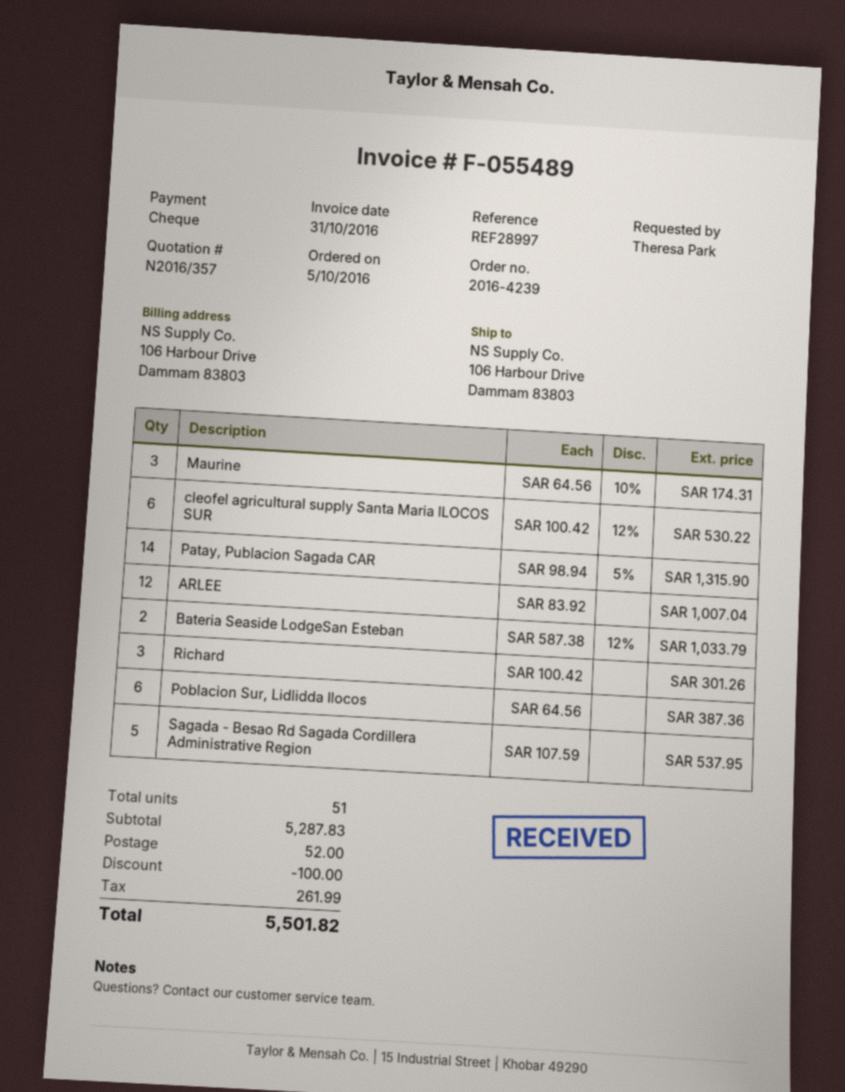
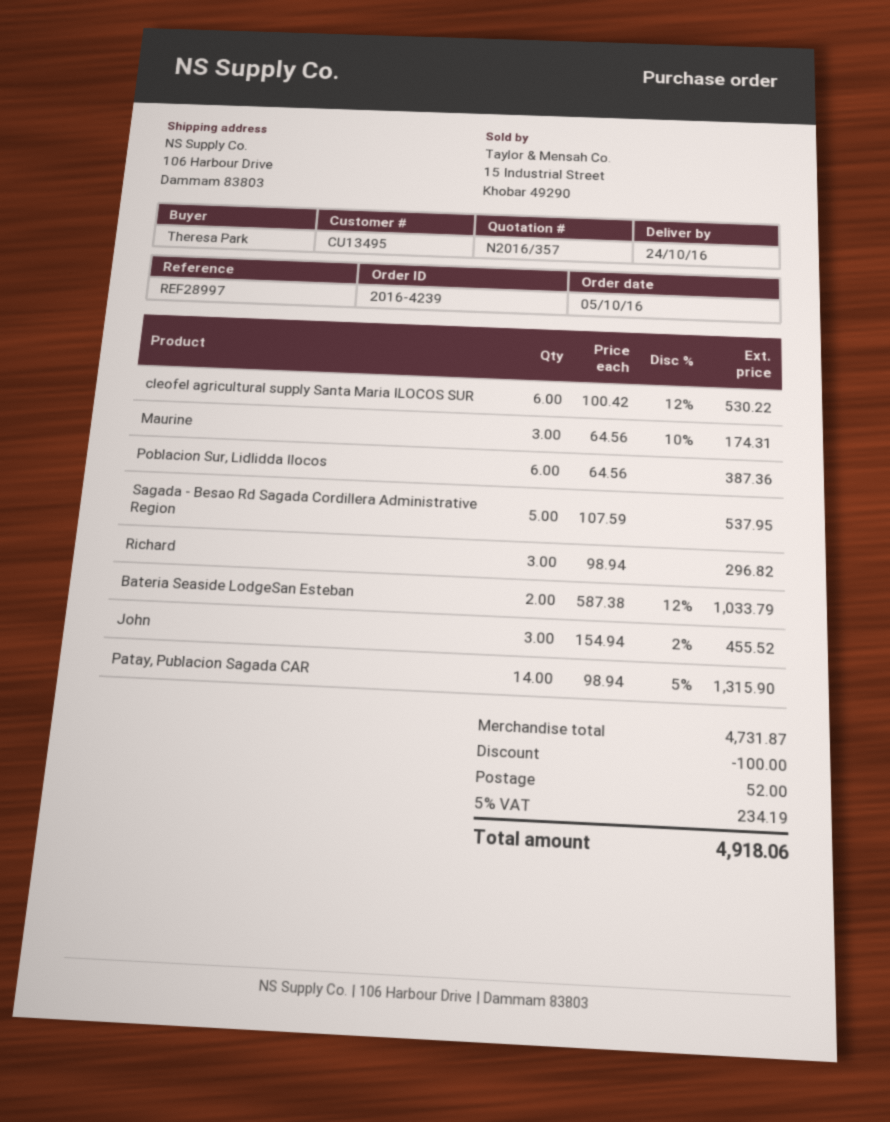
ARLEE: 12 x 83.92 = 1007.04 -> none
Richard: 3 x 100.42 = 301.26 -> 3 x 98.94 = 296.82
John: none -> 3 x 154.94 - 2% = 455.52
subtotal: 5287.83 -> 4731.87
tax: 261.99 -> 234.19
total: 5501.82 -> 4918.06

